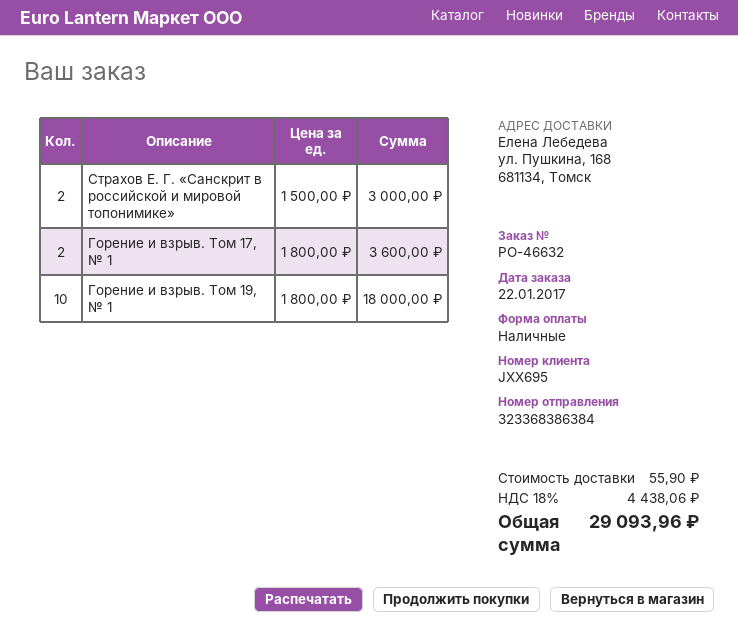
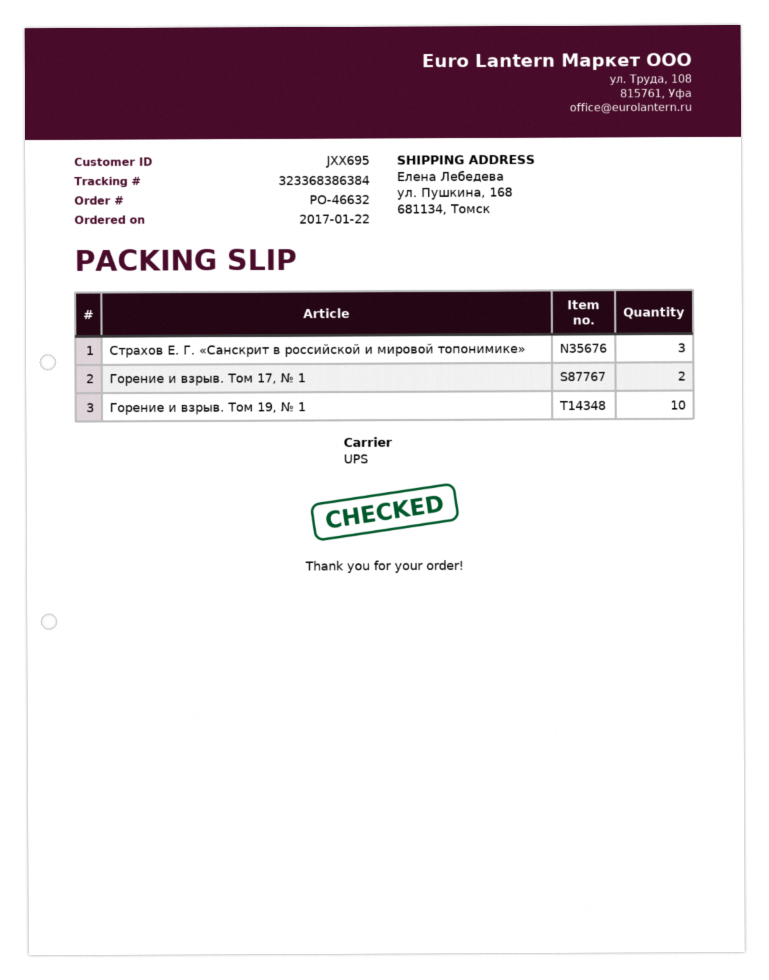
Страхов Е. Г. «Санскрит в российской и мировой топонимике»: 2 -> 3

